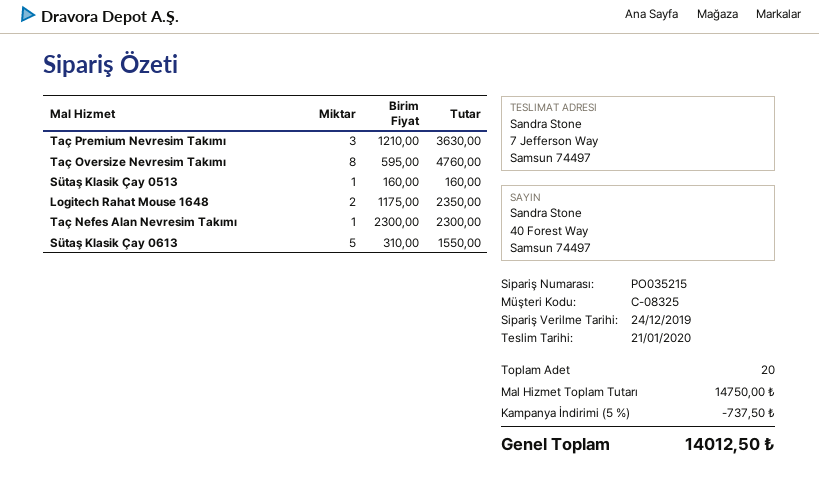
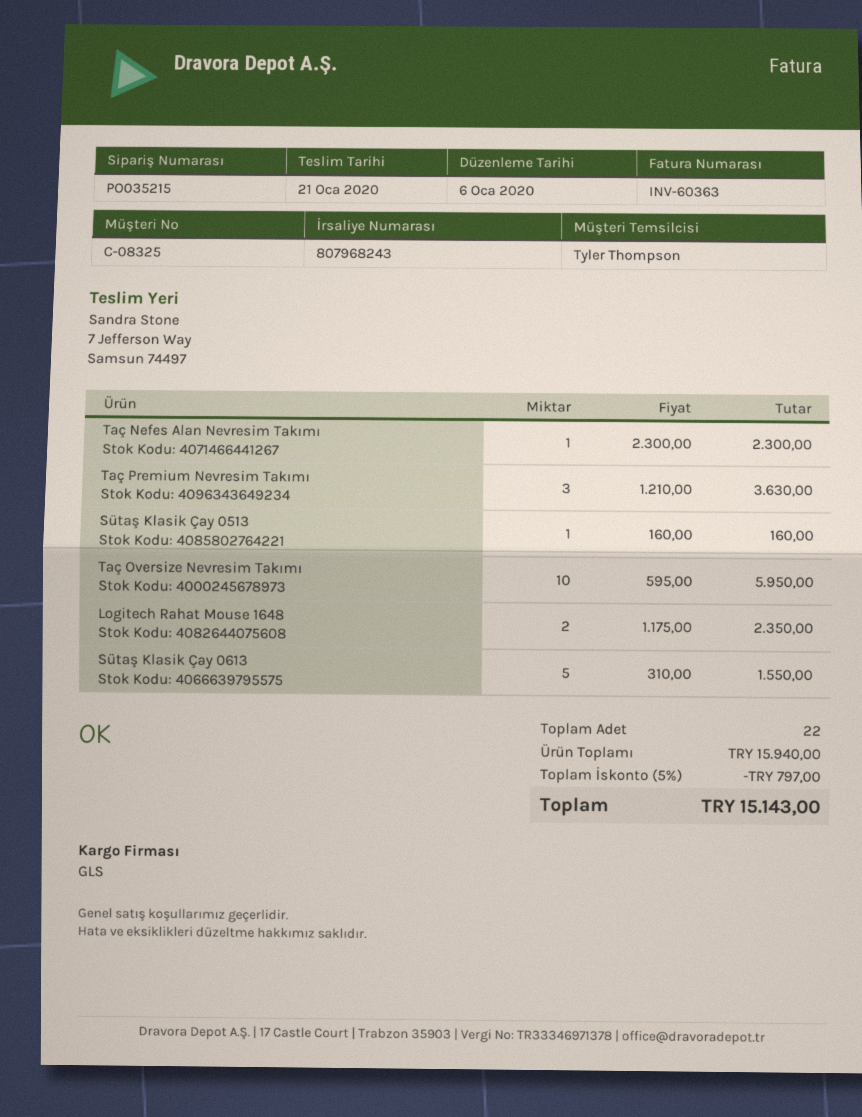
Taç Oversize Nevresim Takımı: 8 x 595.00 = 4760.00 -> 10 x 595.00 = 5950.00
total quantity: 20 -> 22
subtotal: 14750.00 -> 15940.00
discount: 5% = 737.50 -> 5% = 797.00
total: 14012.50 -> 15143.00

